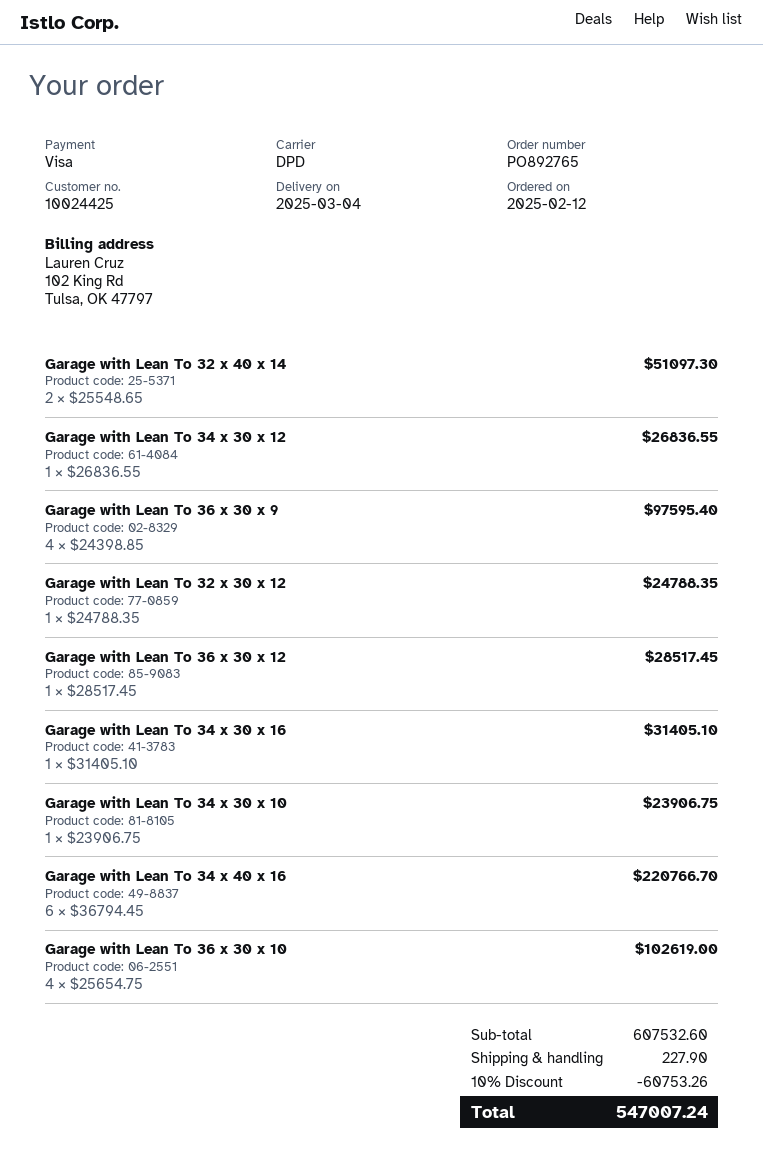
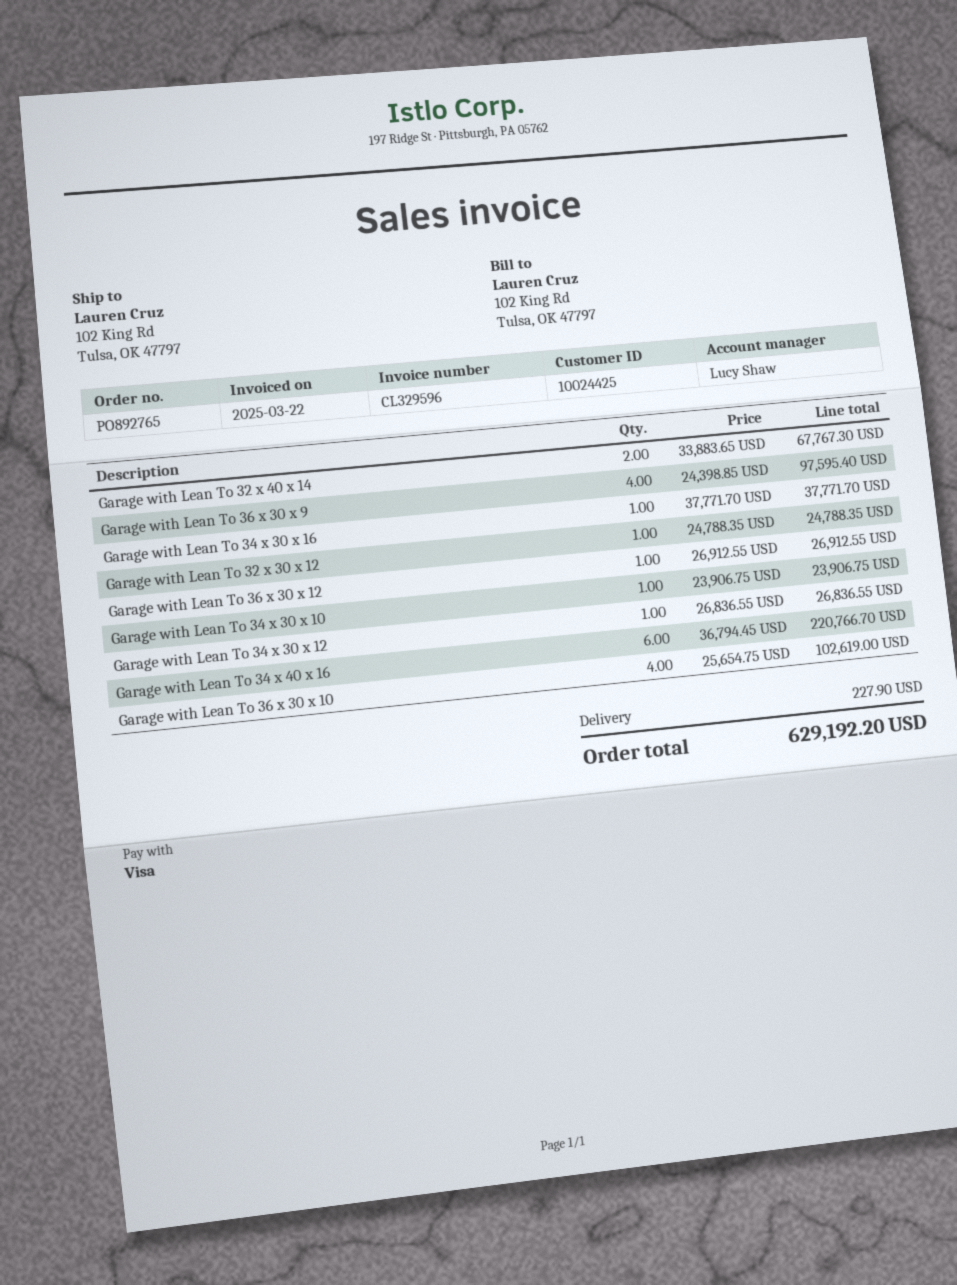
Garage with Lean To 32 x 40 x 14: 2 x 25548.65 = 51097.30 -> 2 x 33883.65 = 67767.30
Garage with Lean To 36 x 30 x 12: 1 x 28517.45 = 28517.45 -> 1 x 26912.55 = 26912.55
Garage with Lean To 34 x 30 x 16: 1 x 31405.10 = 31405.10 -> 1 x 37771.70 = 37771.70
discount: 10% = 60753.26 -> none
total: 547007.24 -> 629192.20

